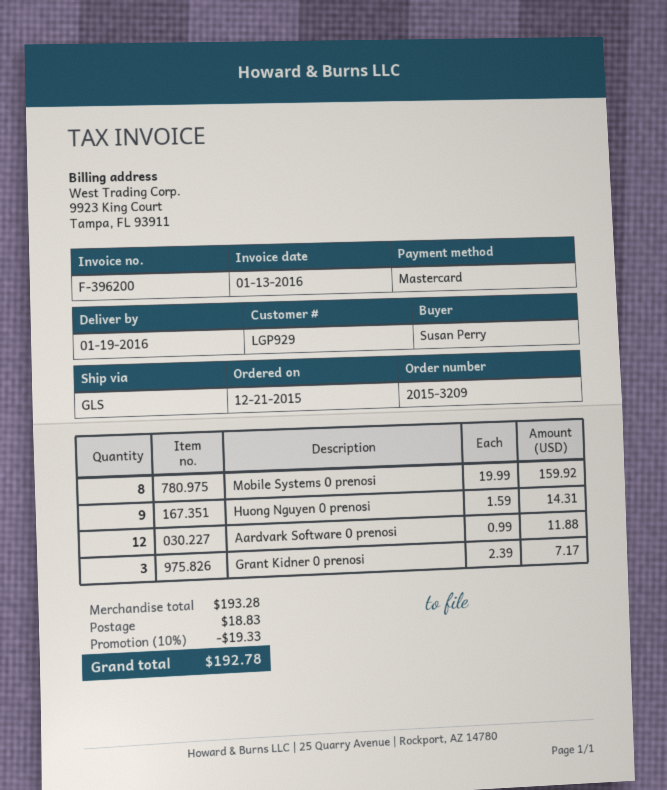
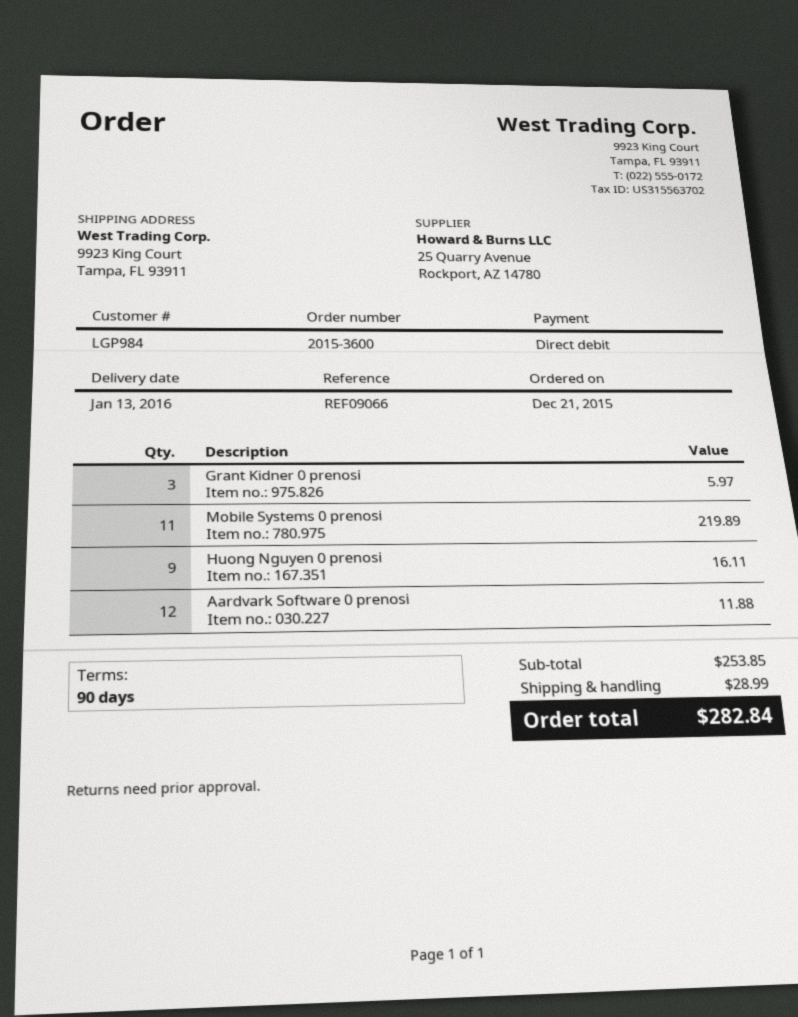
order number: 2015-3209 -> 2015-3600
delivery date: 2016-01-19 -> 2016-01-13
customer number: LGP929 -> LGP984
payment method: Mastercard -> direct debit
Mobile Systems 0 prenosi: 8 for 159.92 -> 11 for 219.89
Huong Nguyen 0 prenosi: 9 for 14.31 -> 9 for 16.11
Grant Kidner 0 prenosi: 3 for 7.17 -> 3 for 5.97
subtotal: 193.28 -> 253.85
discount: 10% = 19.33 -> none
shipping: 18.83 -> 28.99
total: 192.78 -> 282.84

